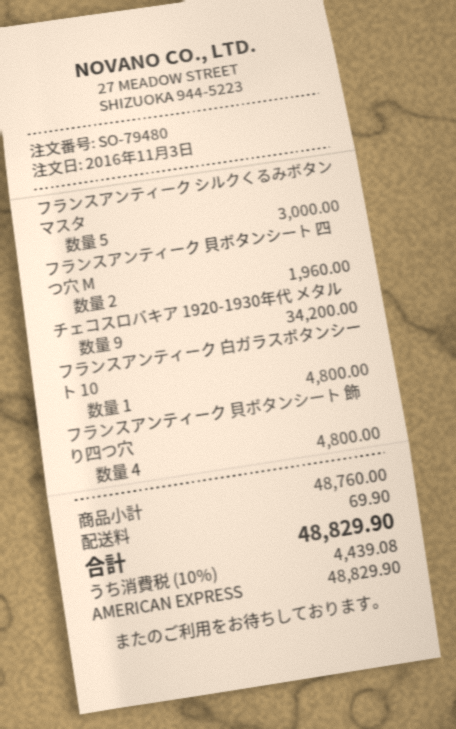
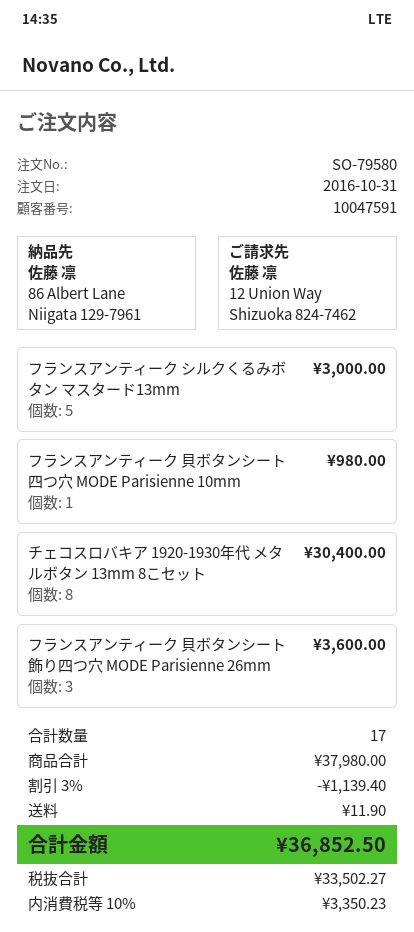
order number: SO-79480 -> SO-79580
order date: 2016-11-03 -> 2016-10-31
フランスアンティーク 貝ボタンシート 四つ穴 M: 2 for 1960.00 -> 1 for 980.00
チェコスロバキア 1920-1930年代 メタル: 9 for 34200.00 -> 8 for 30400.00
フランスアンティーク 白ガラスボタンシート 10: 1 for 4800.00 -> none
フランスアンティーク 貝ボタンシート 飾り四つ穴: 4 for 4800.00 -> 3 for 3600.00
subtotal: 48760.00 -> 37980.00
discount: none -> 3% = 1139.40
shipping: 69.90 -> 11.90
tax: 10% = 4439.08 -> 10% = 3350.23
total: 48829.90 -> 36852.50

